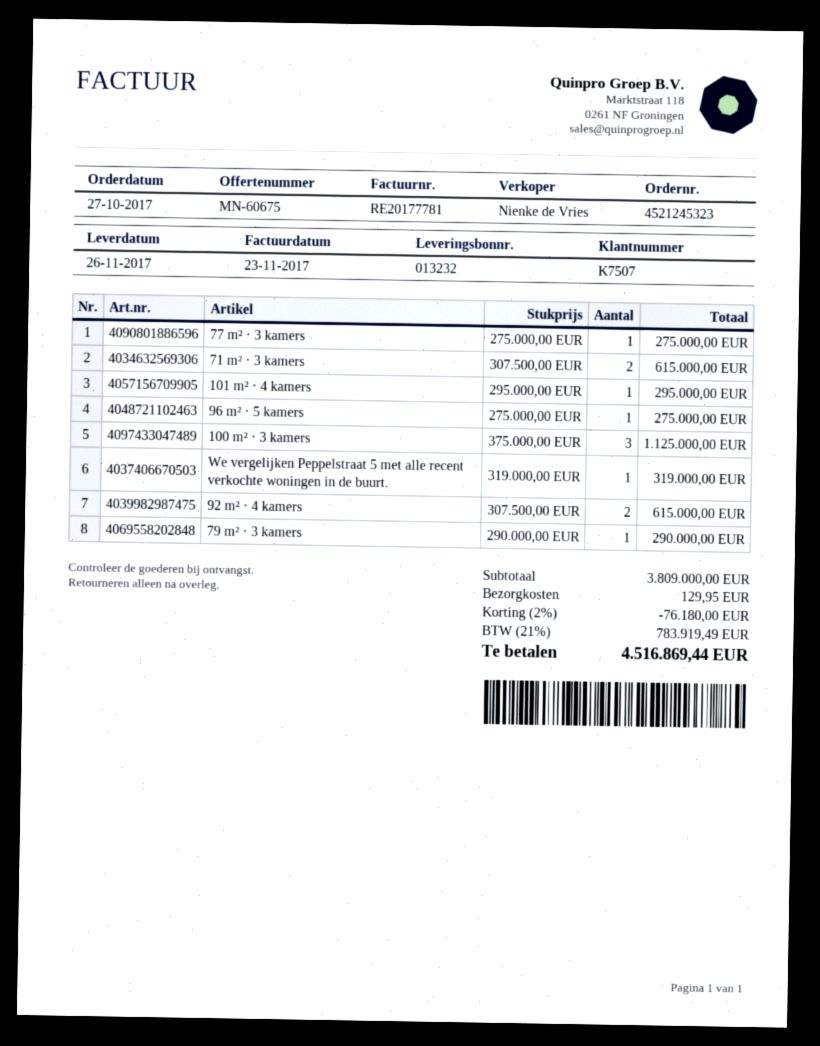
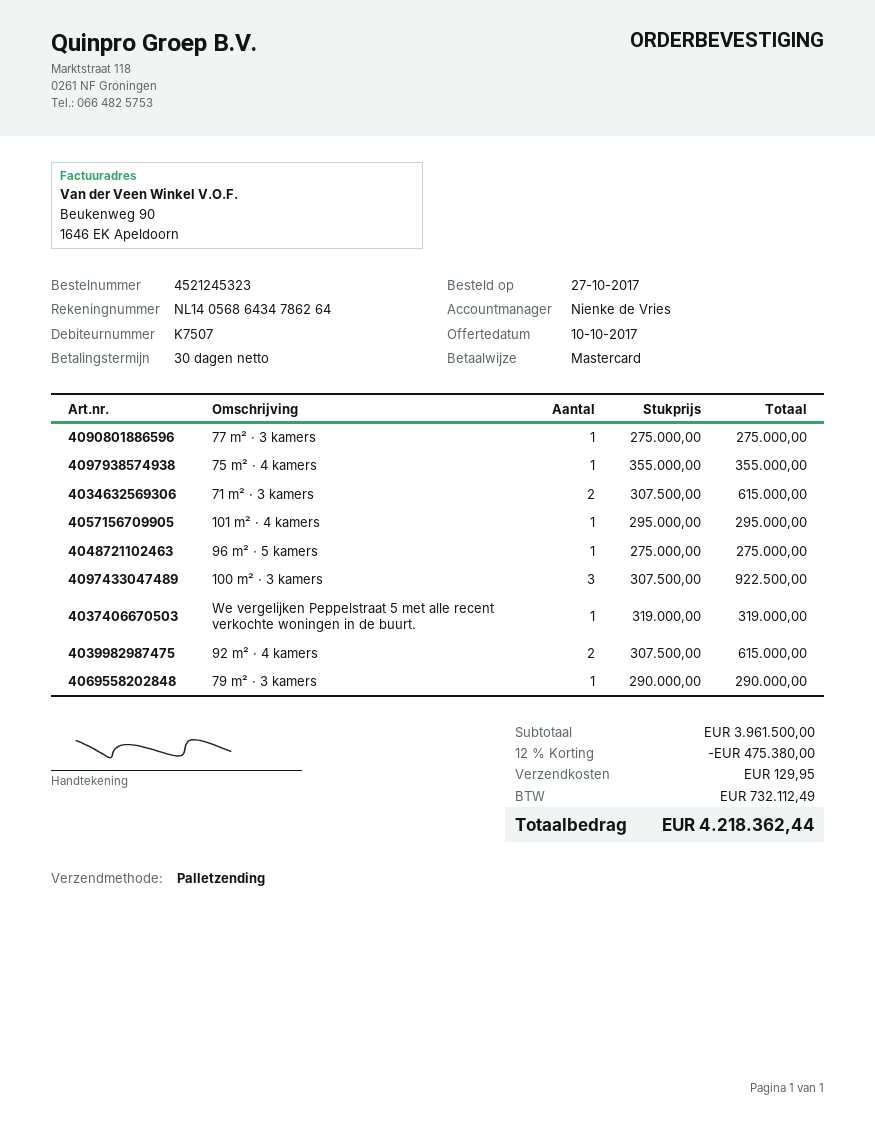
100 m² · 3 kamers: 3 x 375000.00 = 1125000.00 -> 3 x 307500.00 = 922500.00
75 m² · 4 kamers: none -> 1 x 355000.00 = 355000.00
subtotal: 3809000.00 -> 3961500.00
discount: 2% = 76180.00 -> 12% = 475380.00
tax: 783919.49 -> 732112.49
total: 4516869.44 -> 4218362.44

